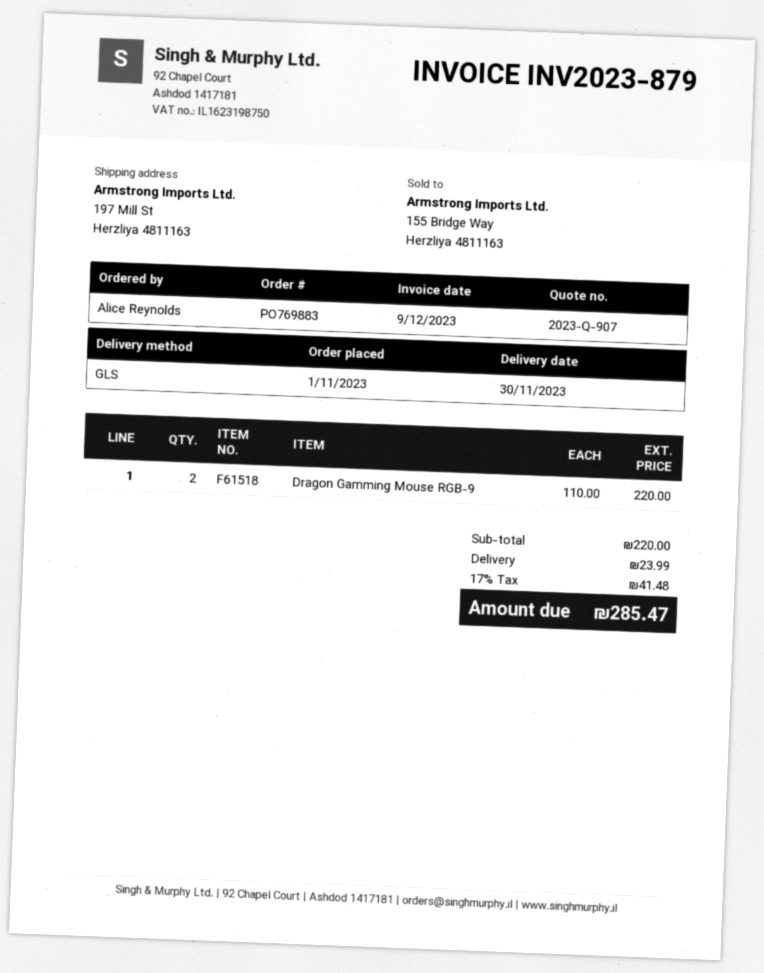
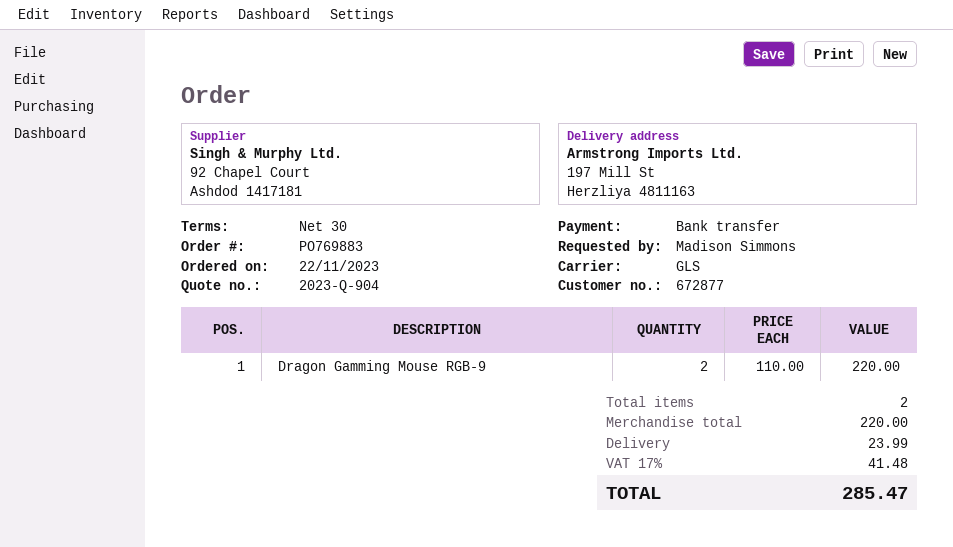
quote number: 2023-Q-907 -> 2023-Q-904
order date: 2023-11-01 -> 2023-11-22
ordered by: Alice Reynolds -> Madison Simmons

